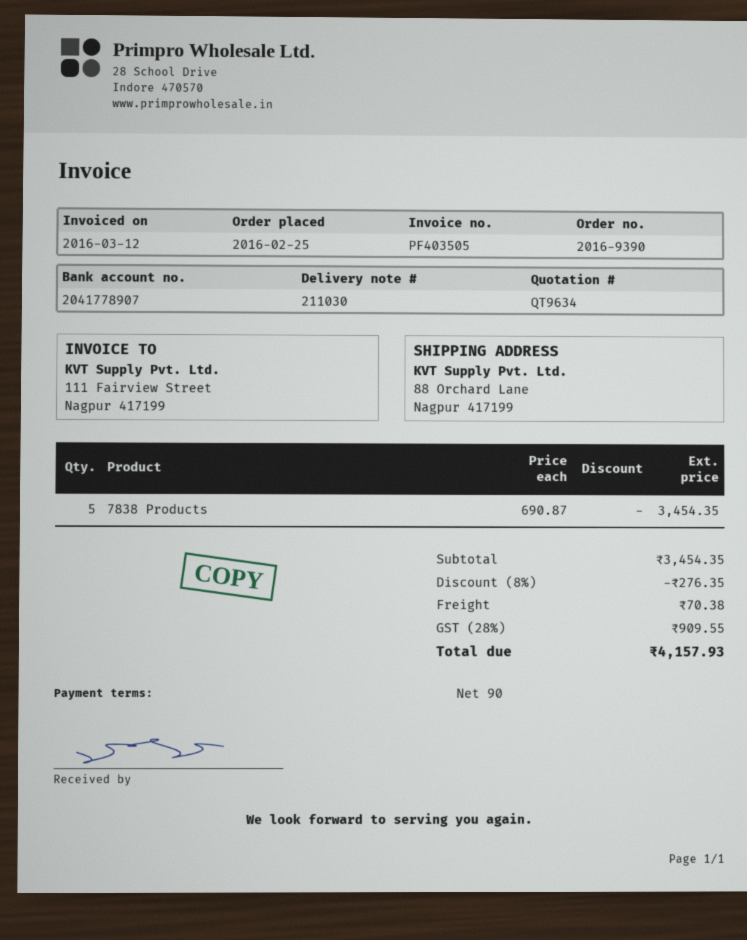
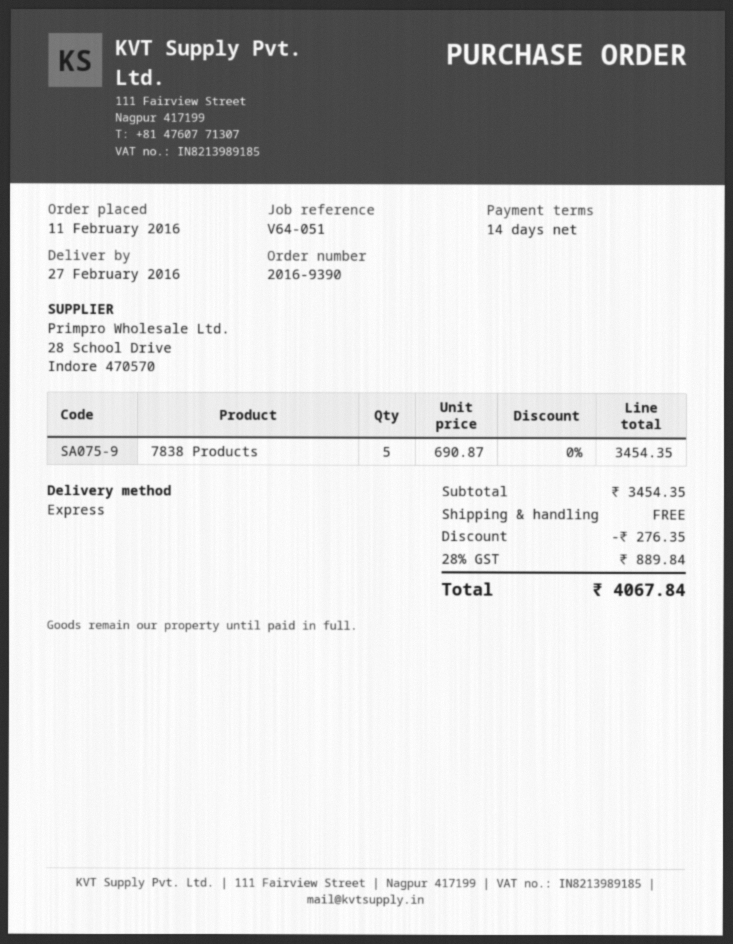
order date: 2016-02-25 -> 2016-02-11
payment terms: 90 days -> 14 days
shipping: 70.38 -> 0.00
tax: 28% = 909.55 -> 28% = 889.84
total: 4157.93 -> 4067.84

